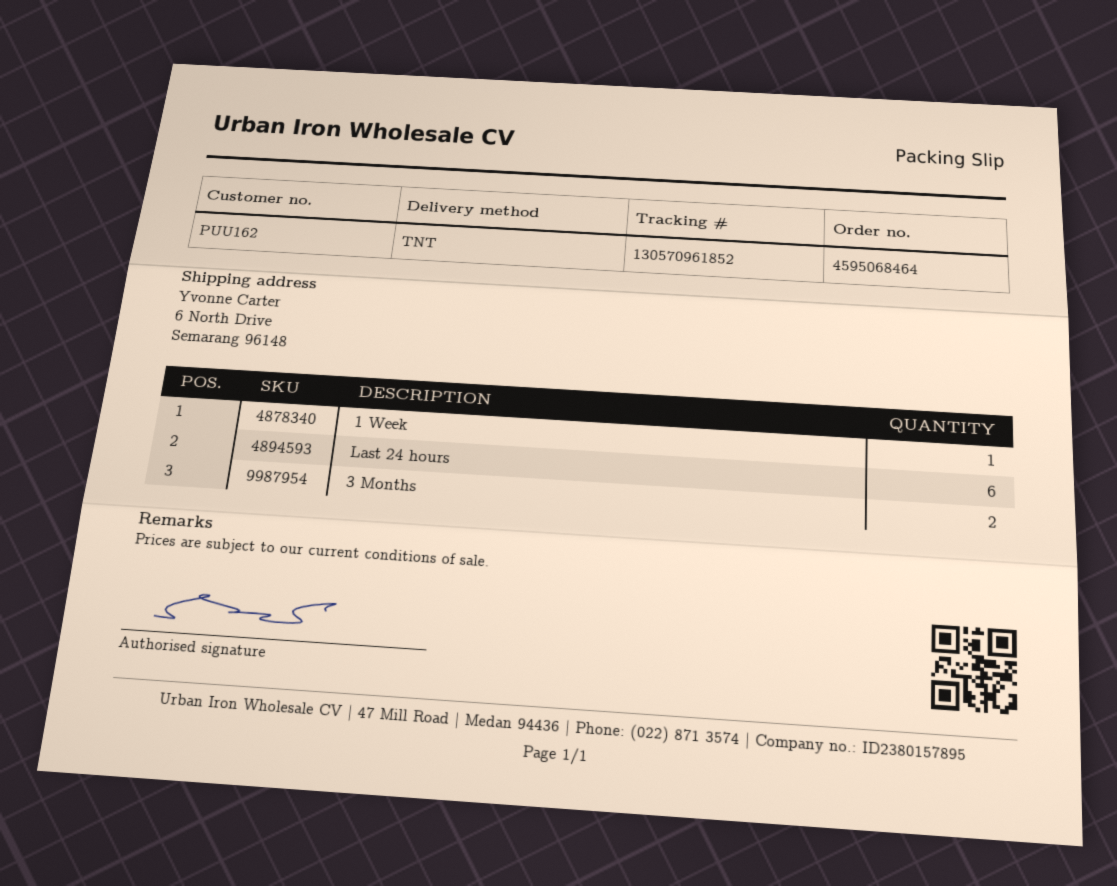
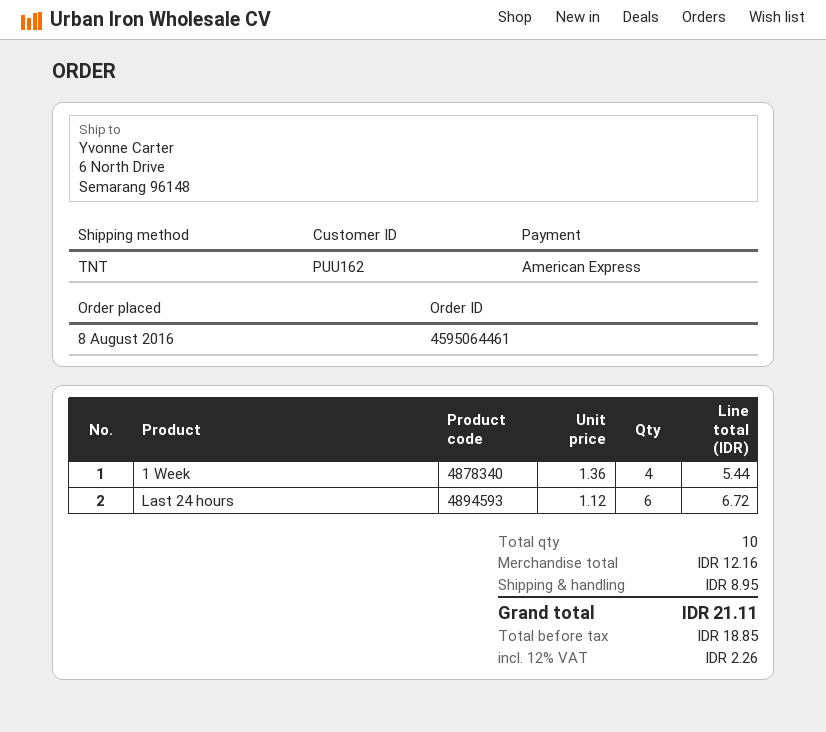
order number: 4595068464 -> 4595064461
1 Week: 1 -> 4
3 Months: 2 -> none

